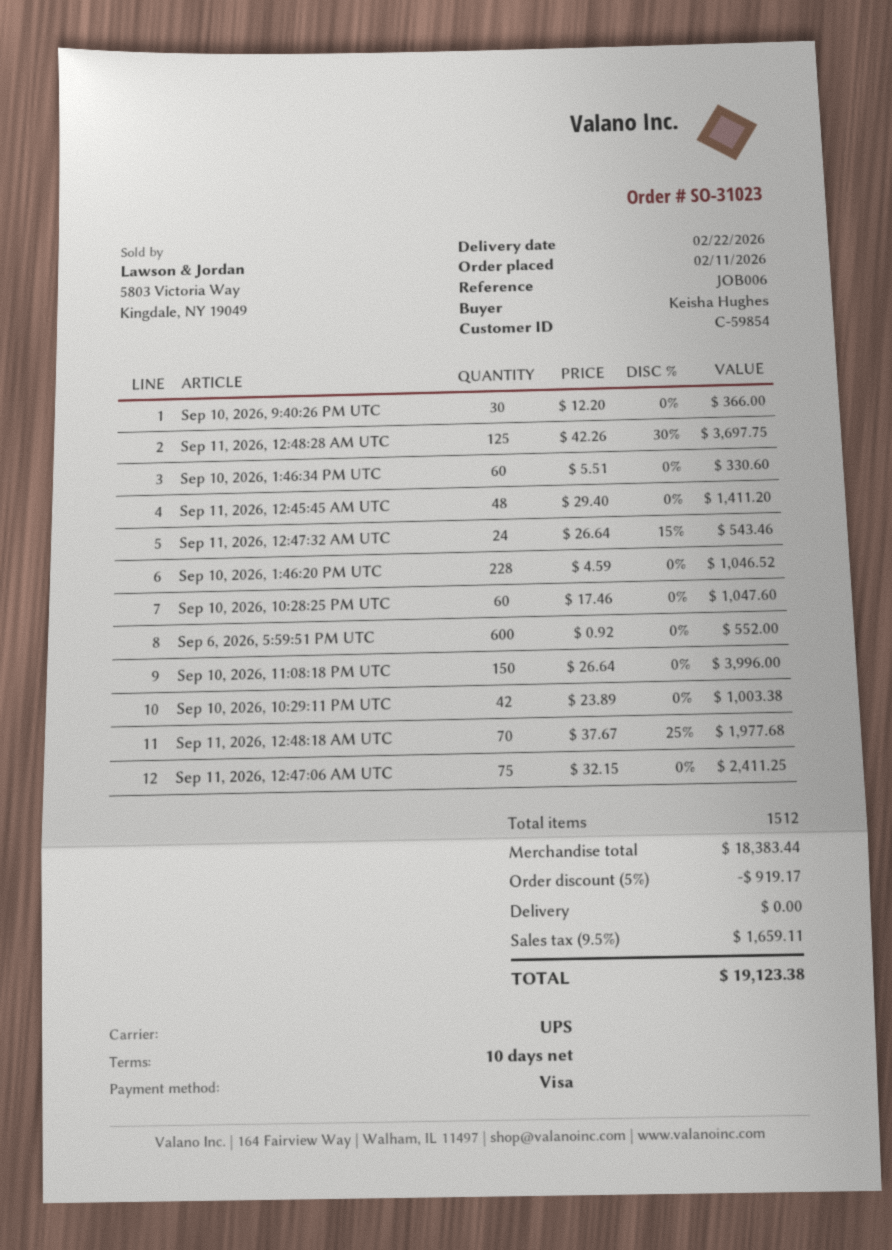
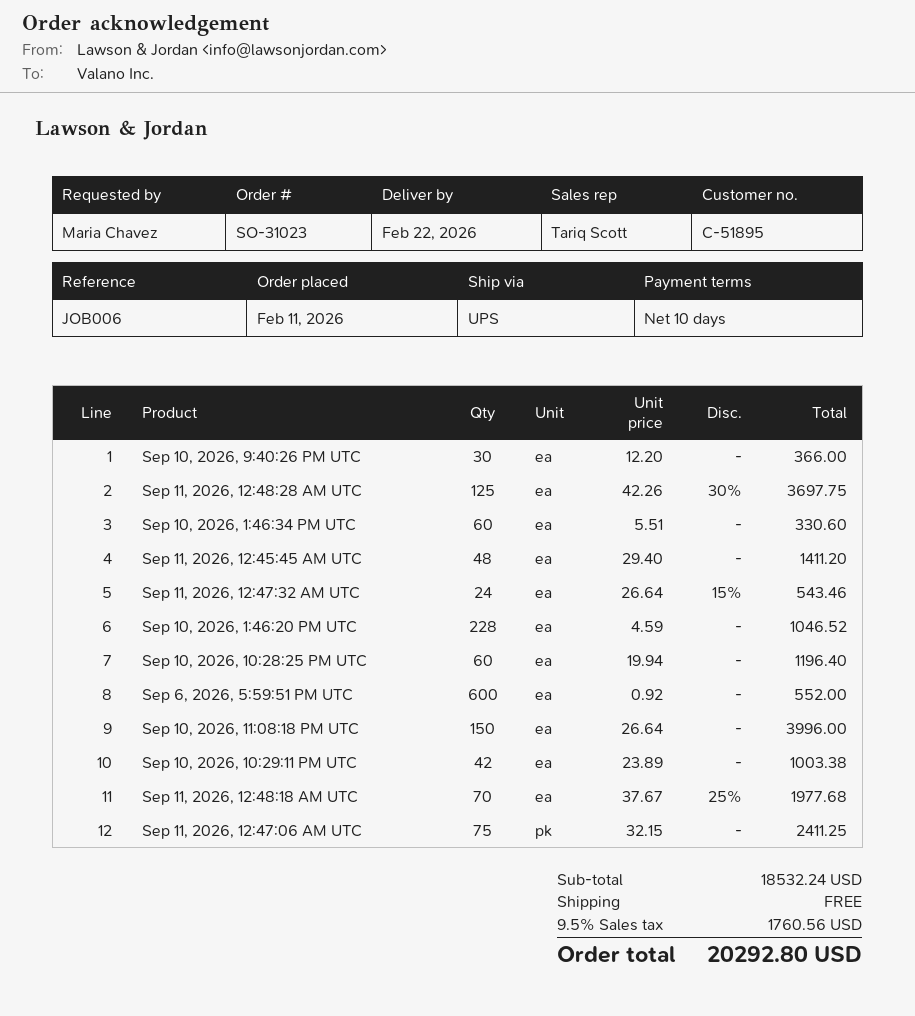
customer number: C-59854 -> C-51895
ordered by: Keisha Hughes -> Maria Chavez
Sep 10, 2026, 10:28:25 PM UTC: 60 x 17.46 = 1047.60 -> 60 x 19.94 = 1196.40
subtotal: 18383.44 -> 18532.24
discount: 5% = 919.17 -> none
tax: 9.5% = 1659.11 -> 9.5% = 1760.56
total: 19123.38 -> 20292.80

